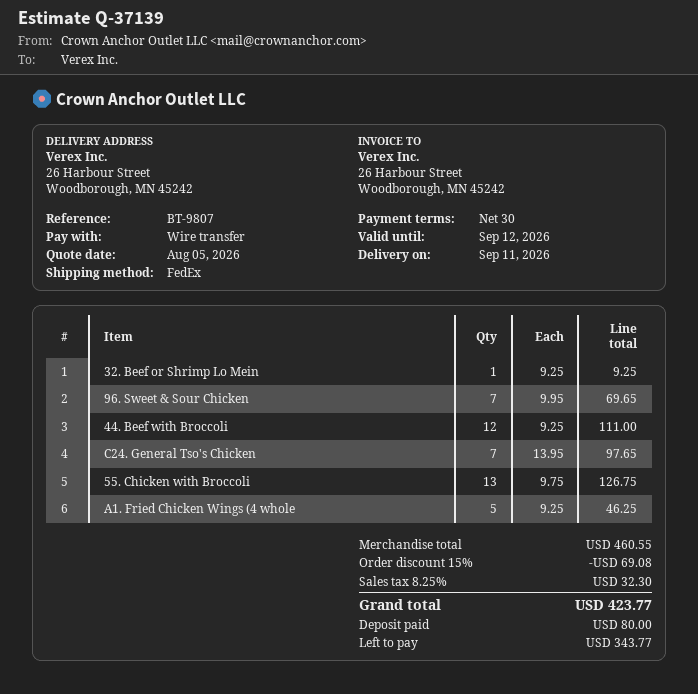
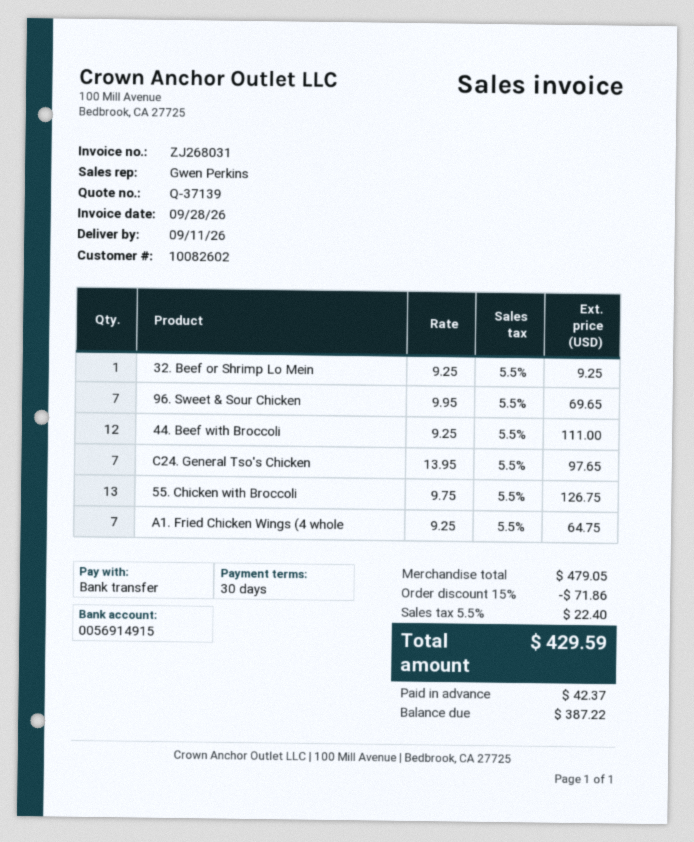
A1. Fried Chicken Wings (4 whole: 5 x 9.25 = 46.25 -> 7 x 9.25 = 64.75
subtotal: 460.55 -> 479.05
discount: 15% = 69.08 -> 15% = 71.86
tax: 8.25% = 32.30 -> 5.5% = 22.40
total: 423.77 -> 429.59
deposit: 80.00 -> 42.37
balance: 343.77 -> 387.22

